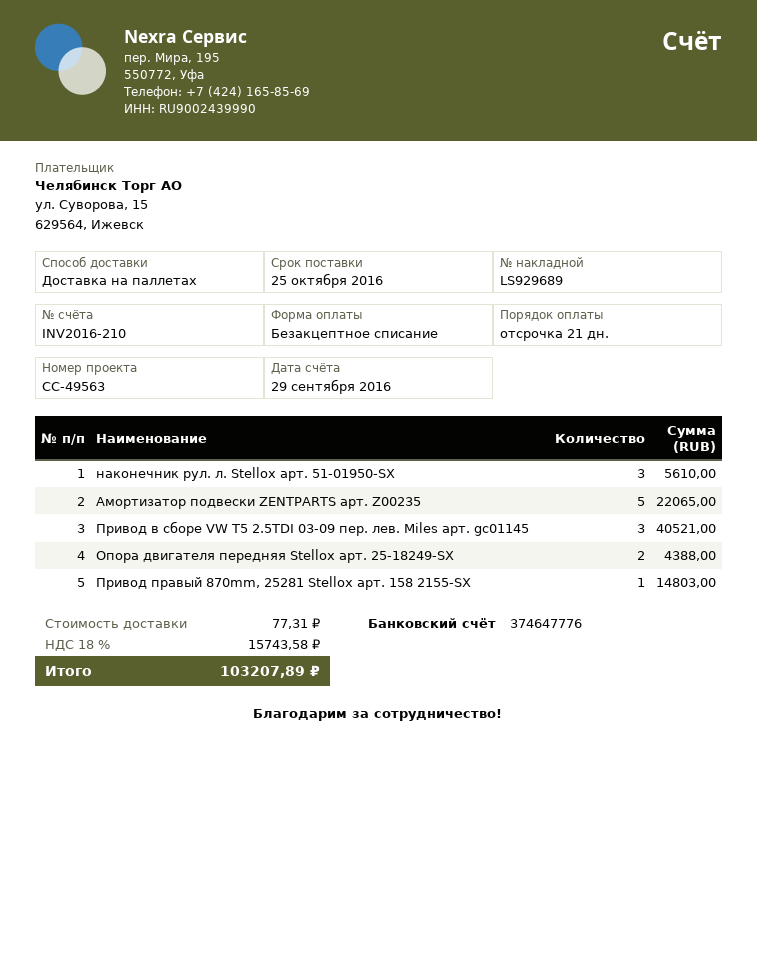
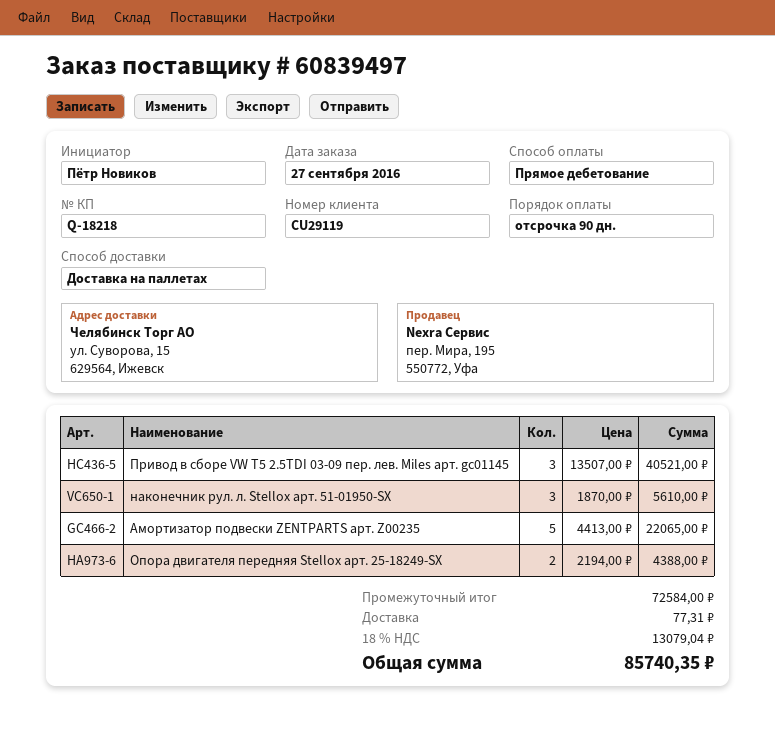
payment terms: 21 days -> 90 days
Привод правый 870mm, 25281 Stellox арт. 158 2155-SX: 1 for 14803.00 -> none
tax: 18% = 15743.58 -> 18% = 13079.04
total: 103207.89 -> 85740.35

